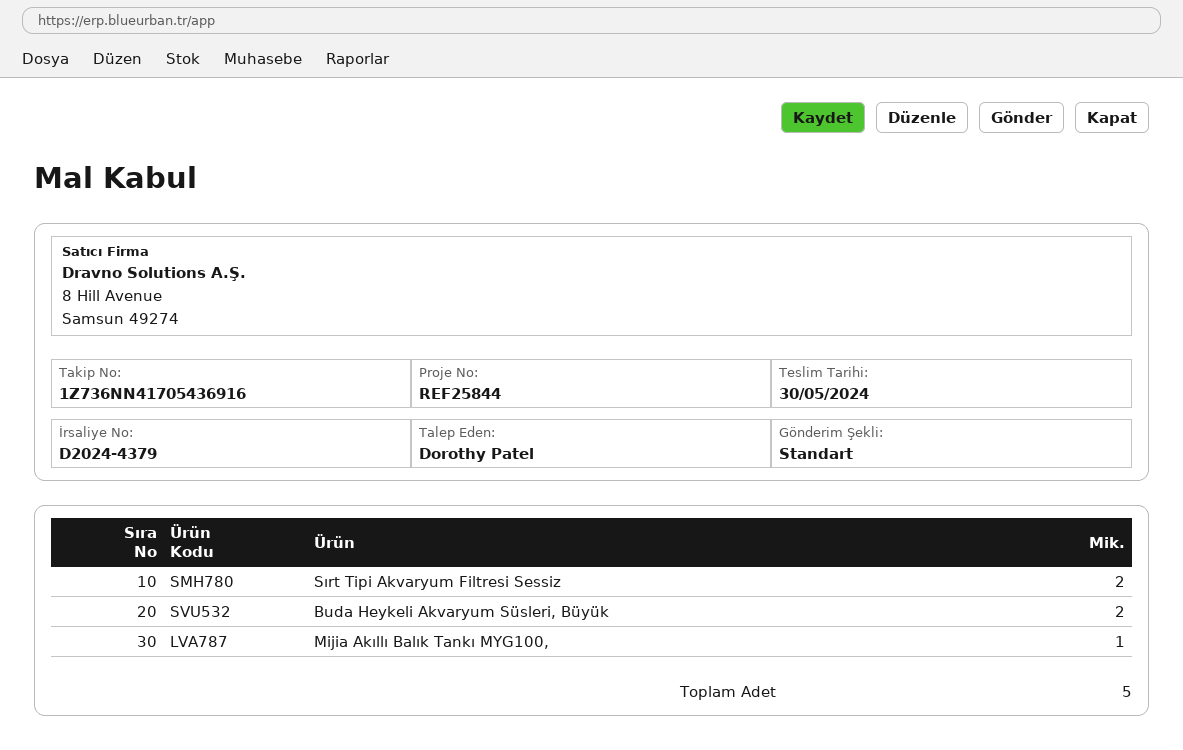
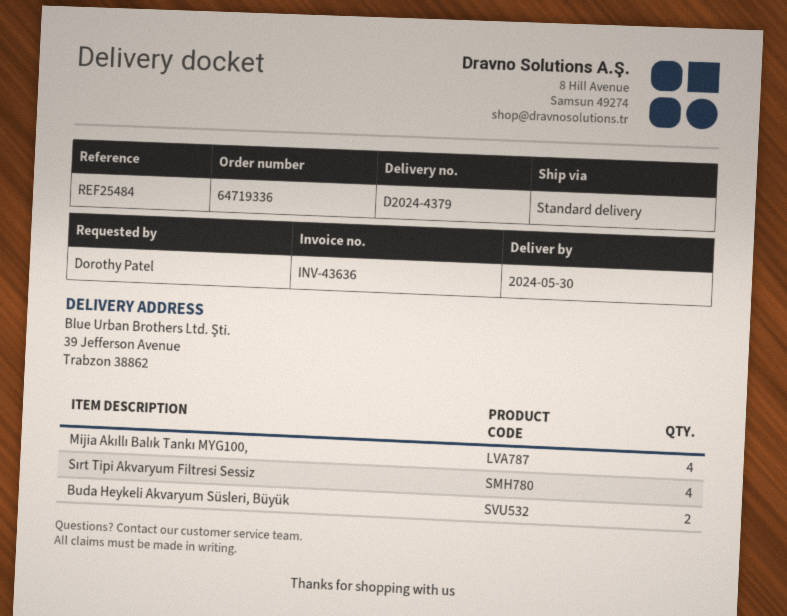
reference: REF25844 -> REF25484
Sırt Tipi Akvaryum Filtresi Sessiz: 2 -> 4
Mijia Akıllı Balık Tankı MYG100,: 1 -> 4

